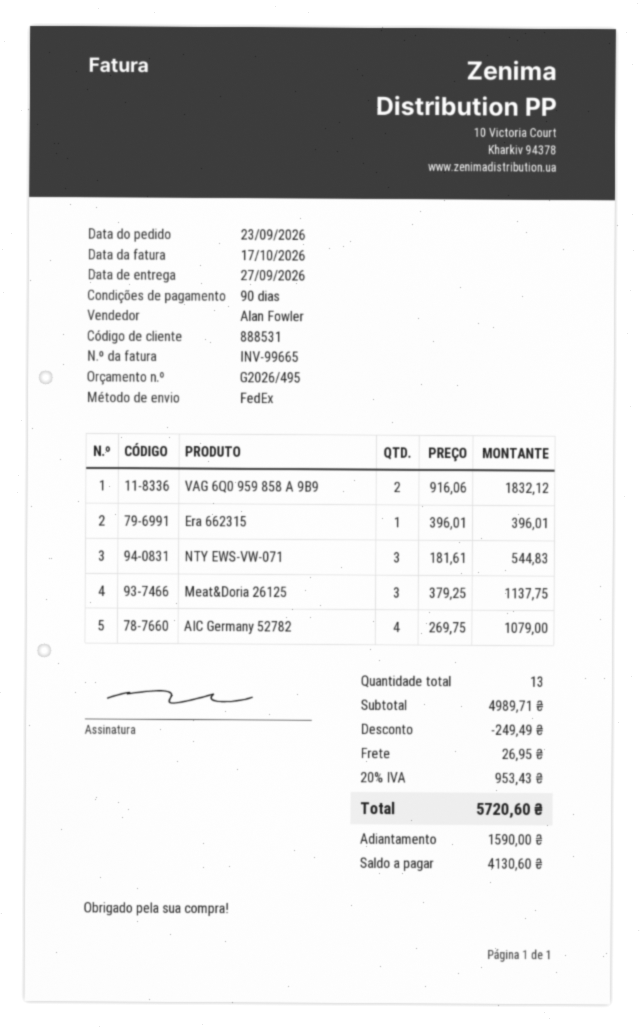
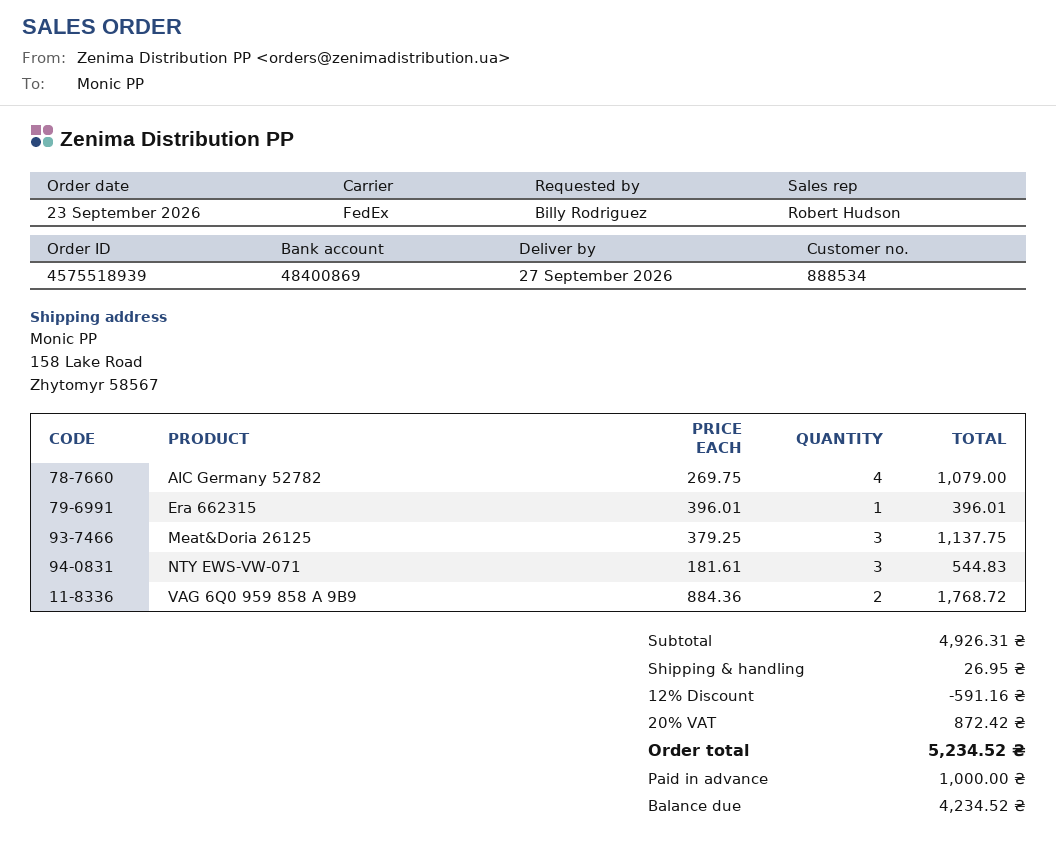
customer number: 888531 -> 888534
sales rep: Alan Fowler -> Robert Hudson
VAG 6Q0 959 858 A 9B9: 2 x 916.06 = 1832.12 -> 2 x 884.36 = 1768.72
subtotal: 4989.71 -> 4926.31
discount: 249.49 -> 591.16
tax: 20% = 953.43 -> 20% = 872.42
total: 5720.60 -> 5234.52
deposit: 1590.00 -> 1000.00
balance: 4130.60 -> 4234.52

